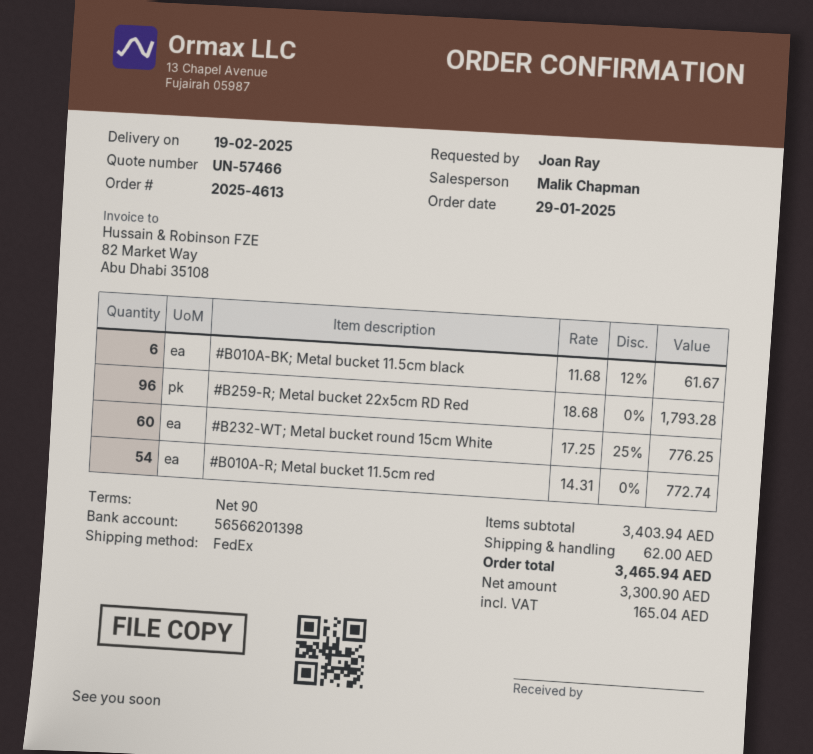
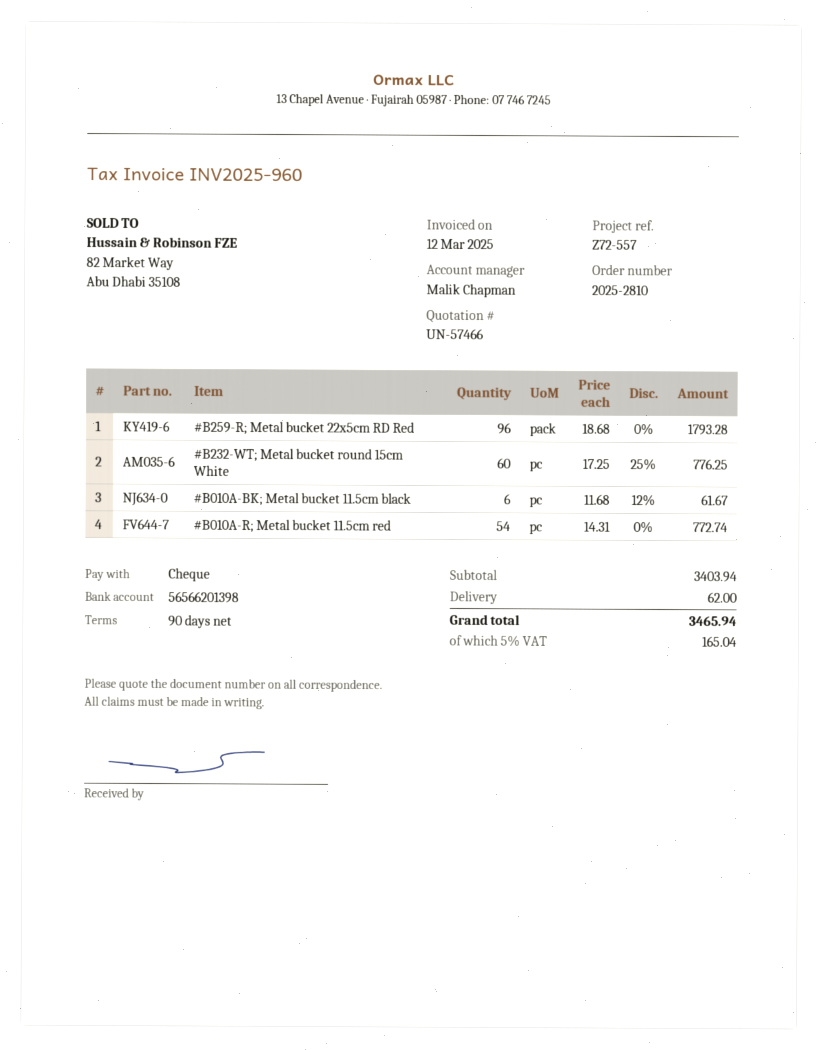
order number: 2025-4613 -> 2025-2810

